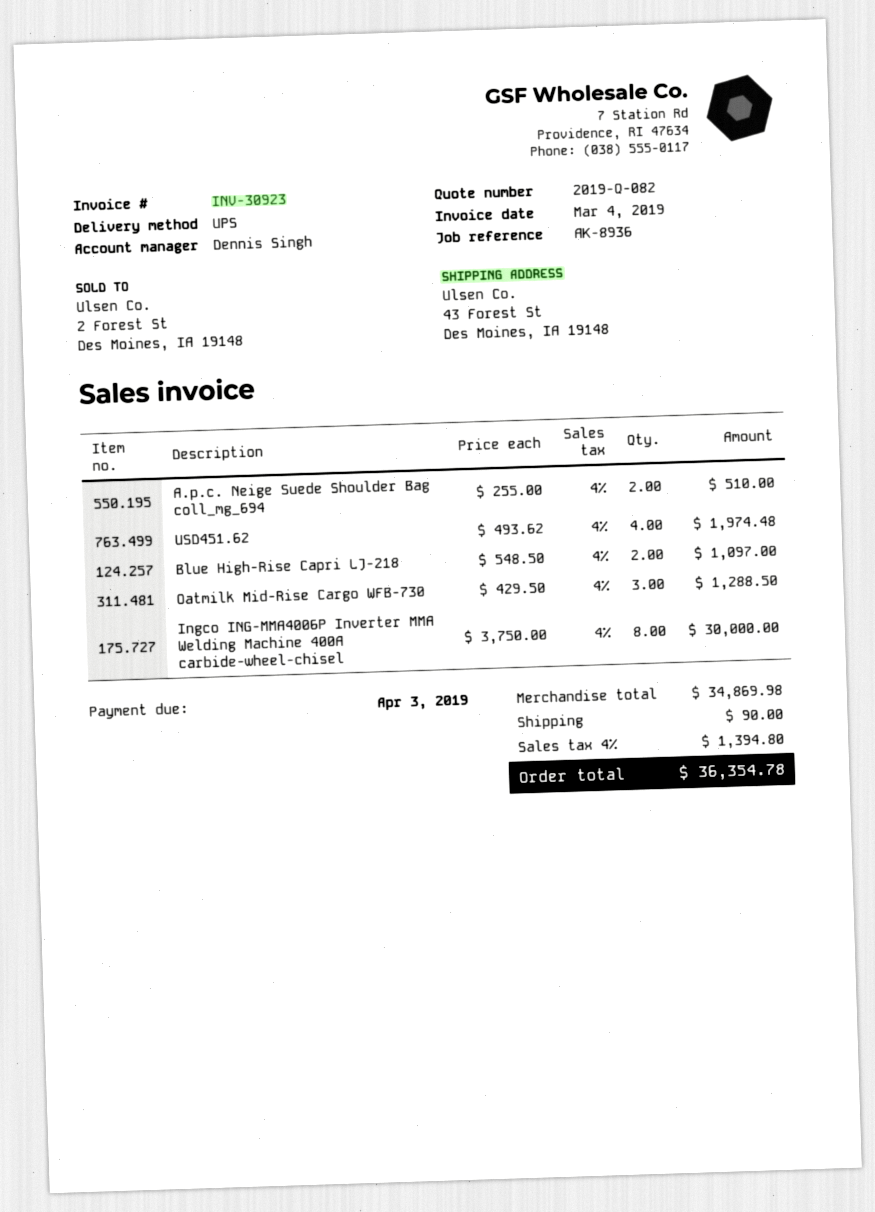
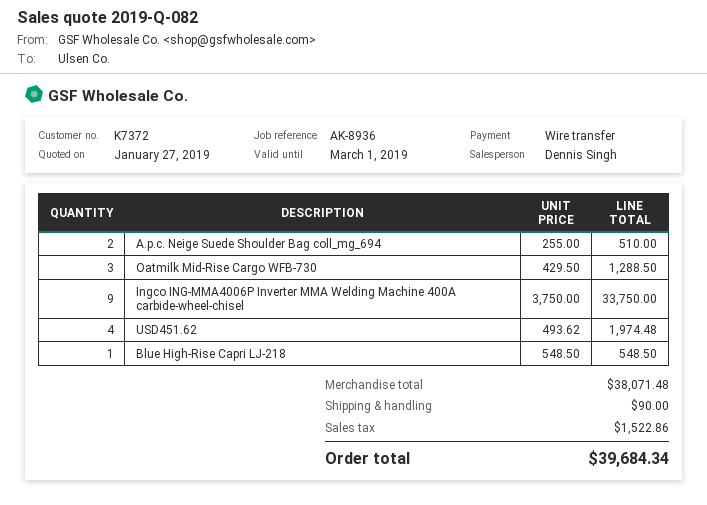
Blue High-Rise Capri LJ-218: 2 x 548.50 = 1097.00 -> 1 x 548.50 = 548.50
Ingco ING-MMA4006P Inverter MMA Welding Machine 400A carbide-wheel-chisel: 8 x 3750.00 = 30000.00 -> 9 x 3750.00 = 33750.00
subtotal: 34869.98 -> 38071.48
tax: 1394.80 -> 1522.86
total: 36354.78 -> 39684.34

